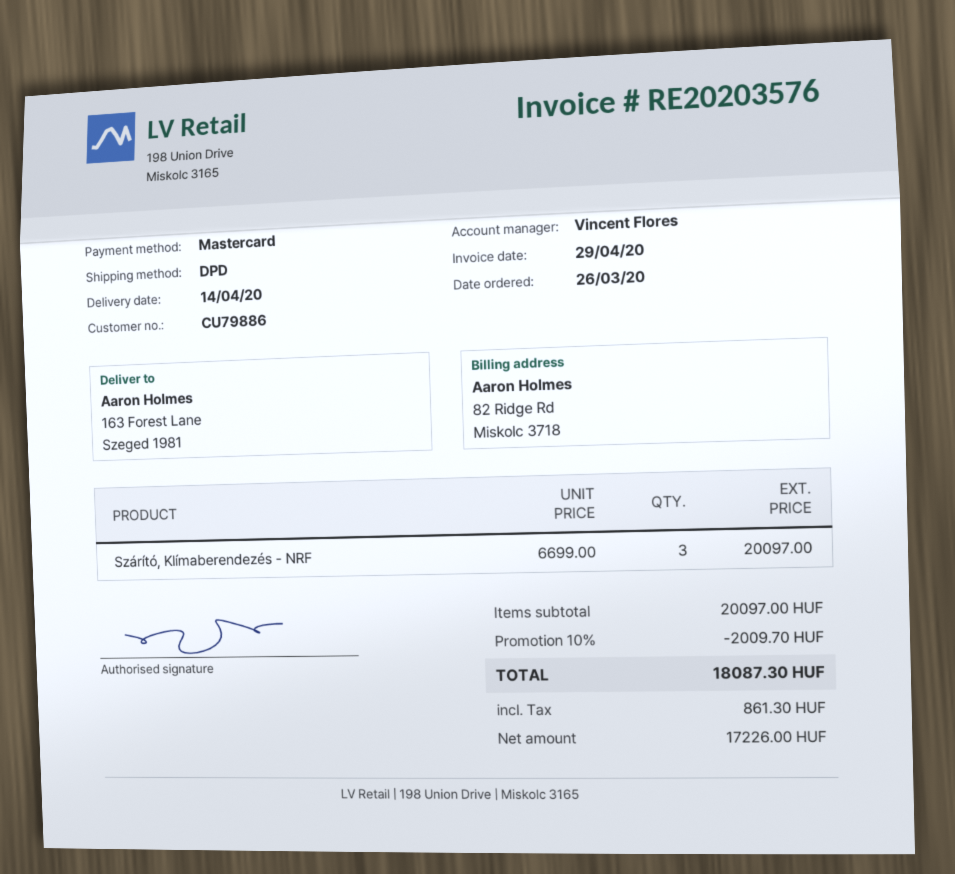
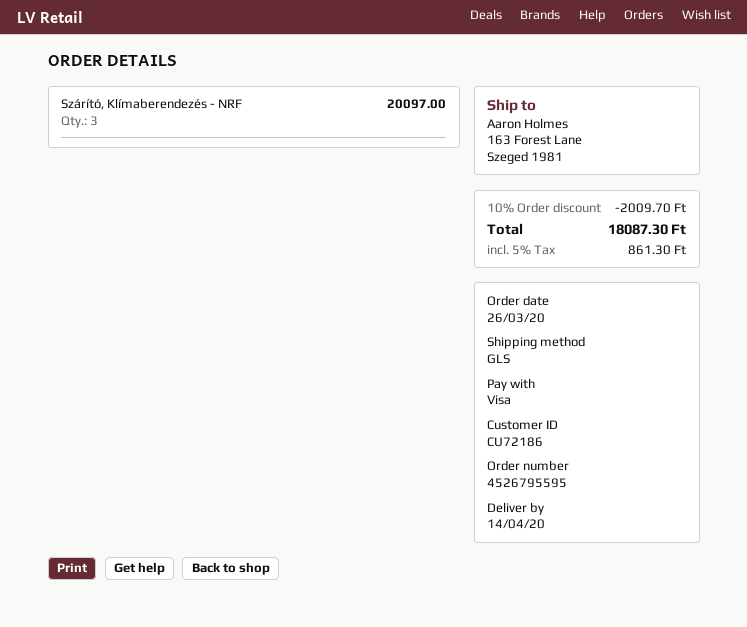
customer number: CU79886 -> CU72186
payment method: Mastercard -> Visa
shipping method: DPD -> GLS

